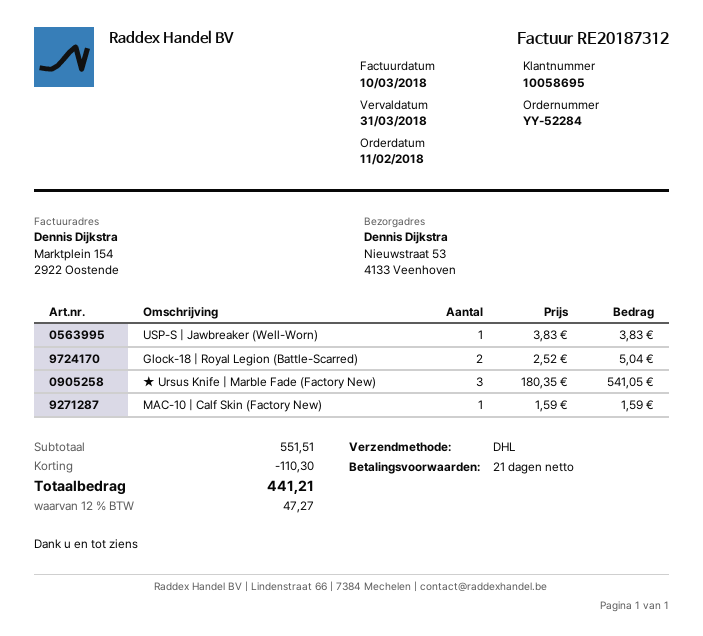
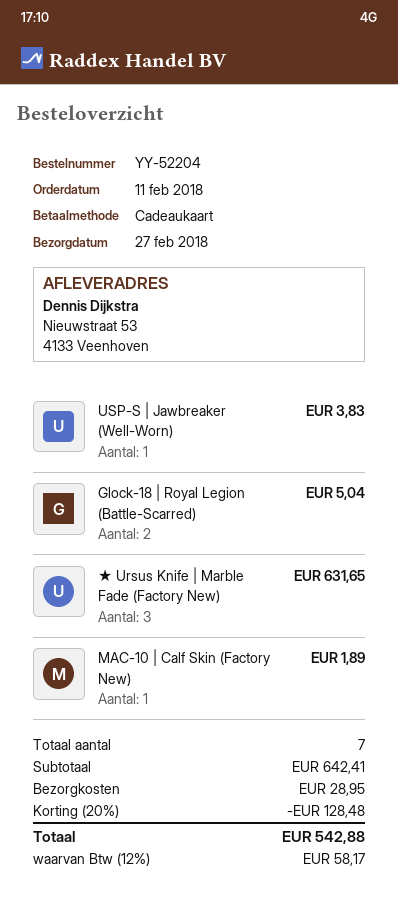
order number: YY-52284 -> YY-52204
★ Ursus Knife | Marble Fade (Factory New): 3 for 541.05 -> 3 for 631.65
MAC-10 | Calf Skin (Factory New): 1 for 1.59 -> 1 for 1.89
subtotal: 551.51 -> 642.41
discount: 110.30 -> 128.48
shipping: none -> 28.95
tax: 12% = 47.27 -> 12% = 58.17
total: 441.21 -> 542.88

